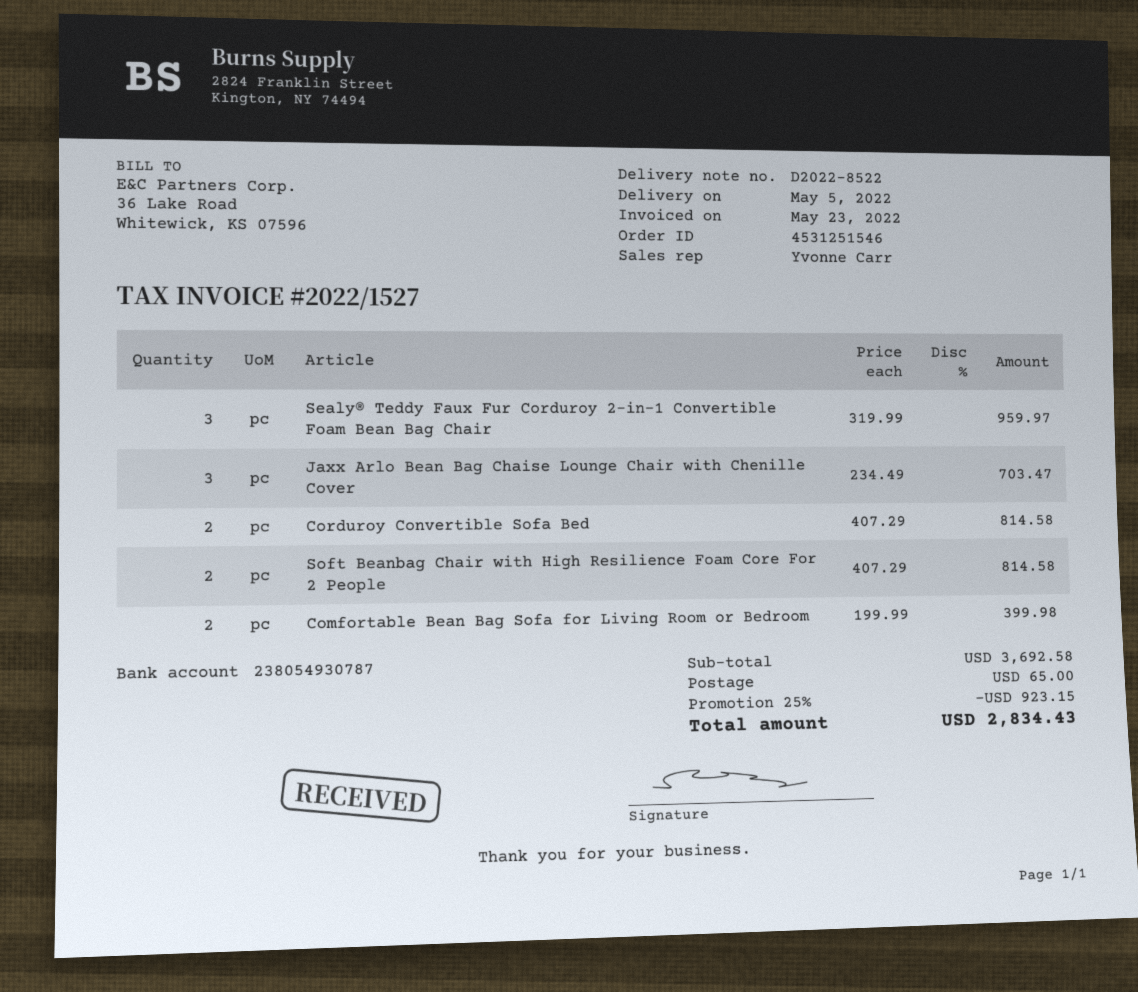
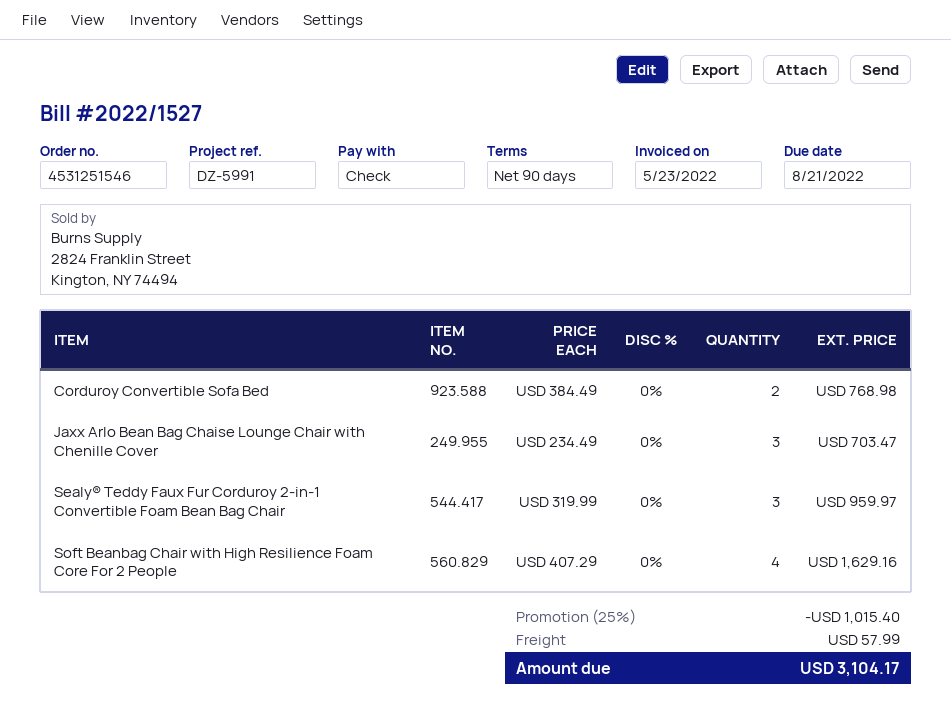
Corduroy Convertible Sofa Bed: 2 x 407.29 = 814.58 -> 2 x 384.49 = 768.98
Soft Beanbag Chair with High Resilience Foam Core For 2 People: 2 x 407.29 = 814.58 -> 4 x 407.29 = 1629.16
Comfortable Bean Bag Sofa for Living Room or Bedroom: 2 x 199.99 = 399.98 -> none
discount: 25% = 923.15 -> 25% = 1015.40
shipping: 65.00 -> 57.99
total: 2834.43 -> 3104.17

